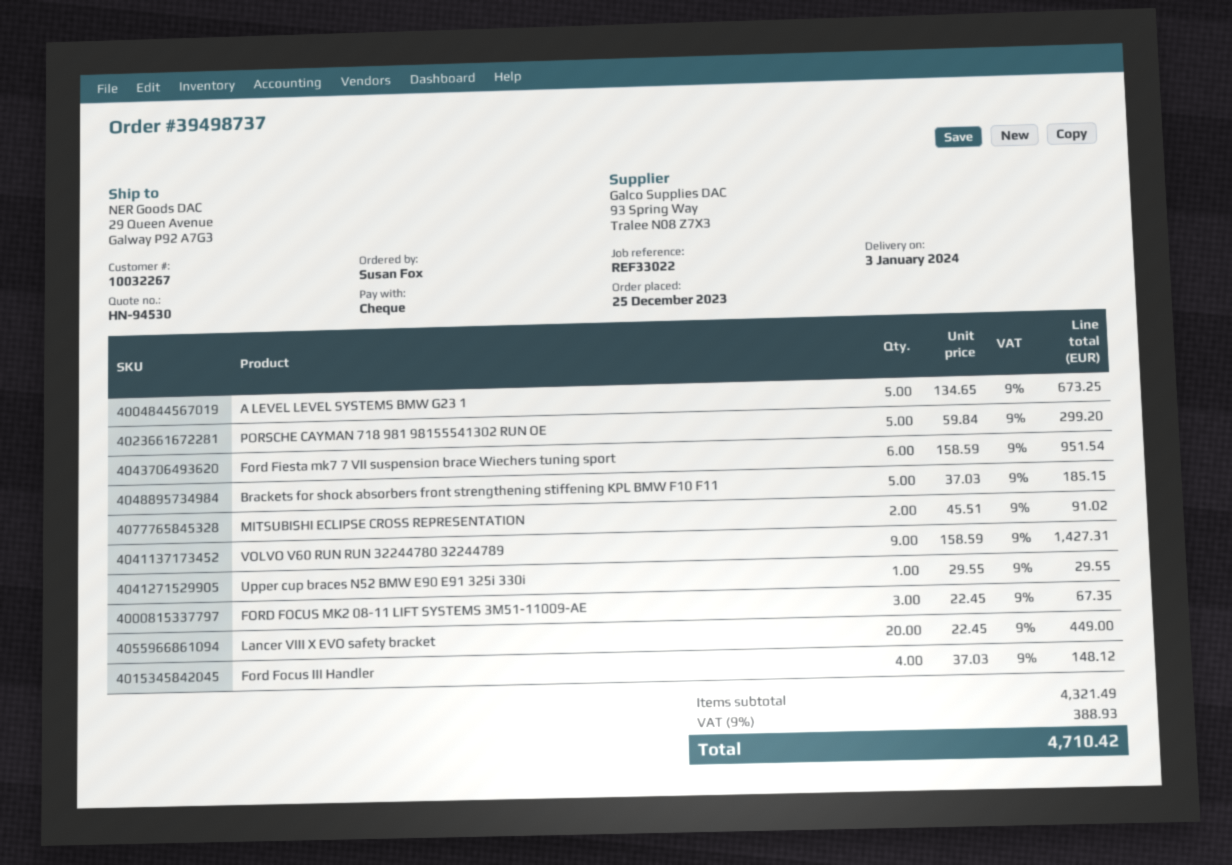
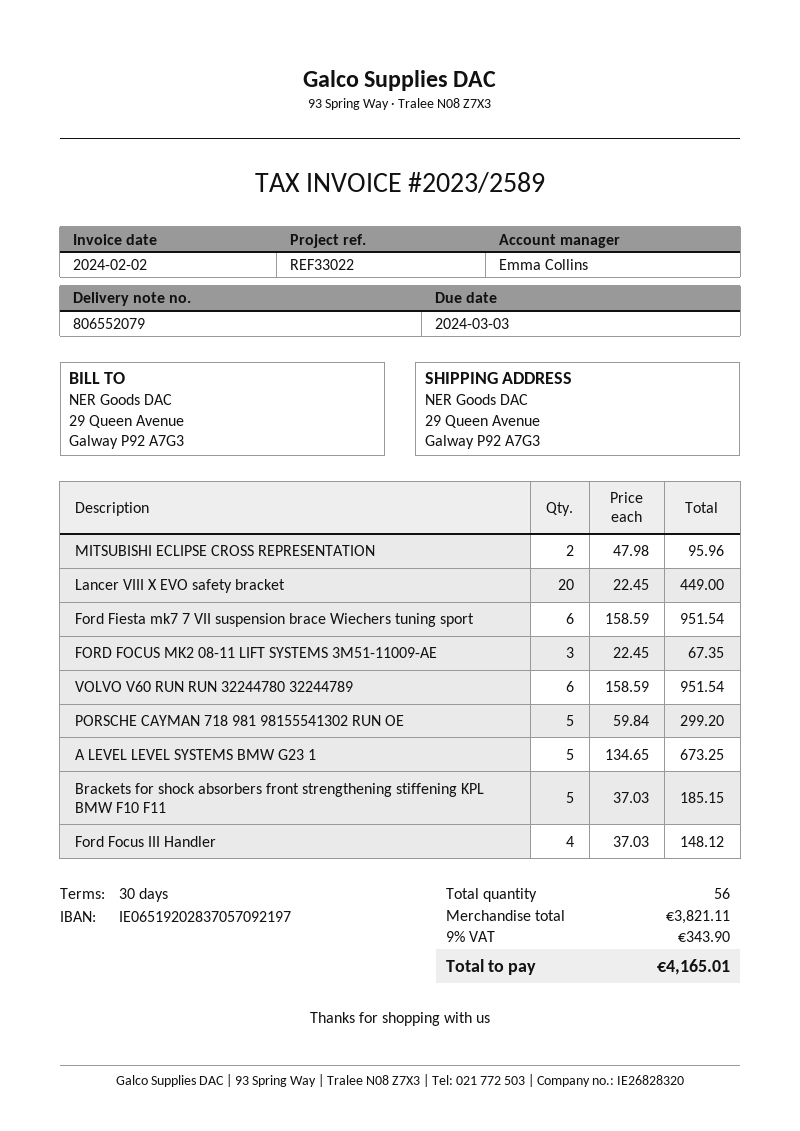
MITSUBISHI ECLIPSE CROSS REPRESENTATION: 2 x 45.51 = 91.02 -> 2 x 47.98 = 95.96
VOLVO V60 RUN RUN 32244780 32244789: 9 x 158.59 = 1427.31 -> 6 x 158.59 = 951.54
Upper cup braces N52 BMW E90 E91 325i 330i: 1 x 29.55 = 29.55 -> none
subtotal: 4321.49 -> 3821.11
tax: 9% = 388.93 -> 9% = 343.90
total: 4710.42 -> 4165.01

